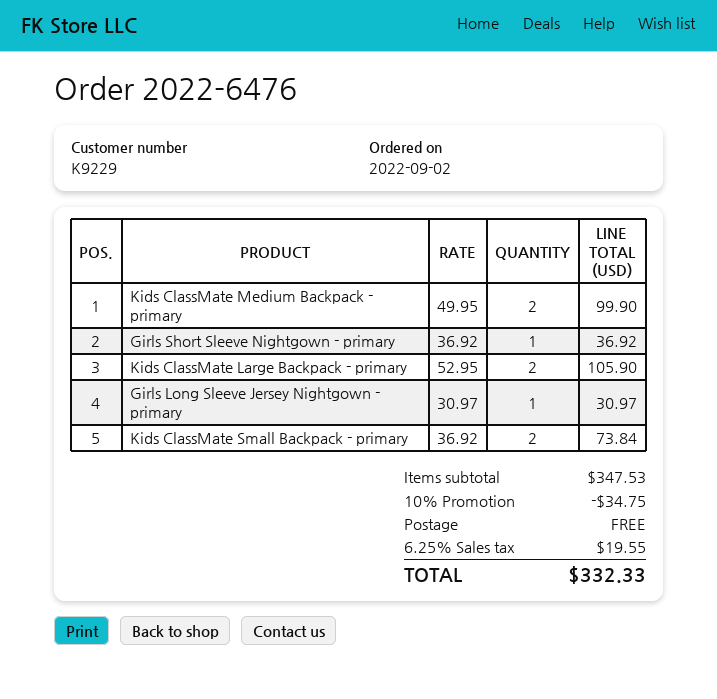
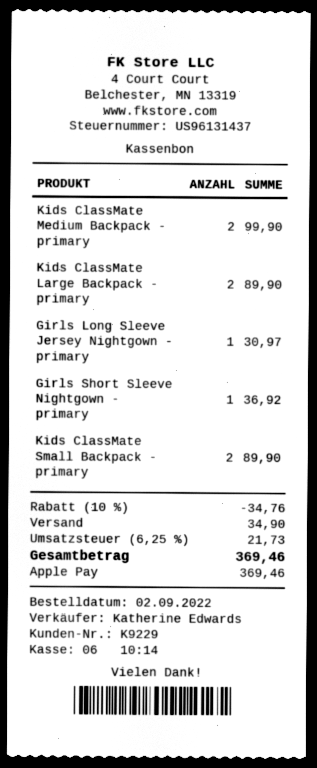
Kids ClassMate Large Backpack - primary: 2 for 105.90 -> 2 for 89.90
Kids ClassMate Small Backpack - primary: 2 for 73.84 -> 2 for 89.90
discount: 10% = 34.75 -> 10% = 34.76
shipping: 0.00 -> 34.90
tax: 6.25% = 19.55 -> 6.25% = 21.73
total: 332.33 -> 369.46

